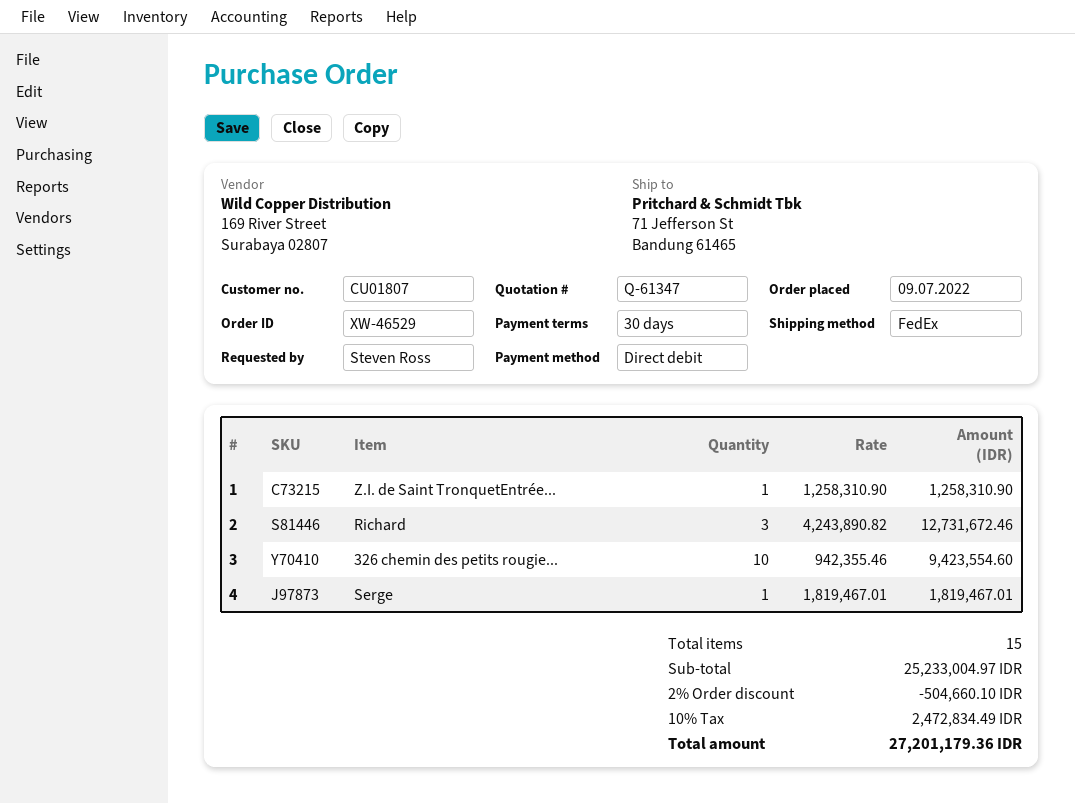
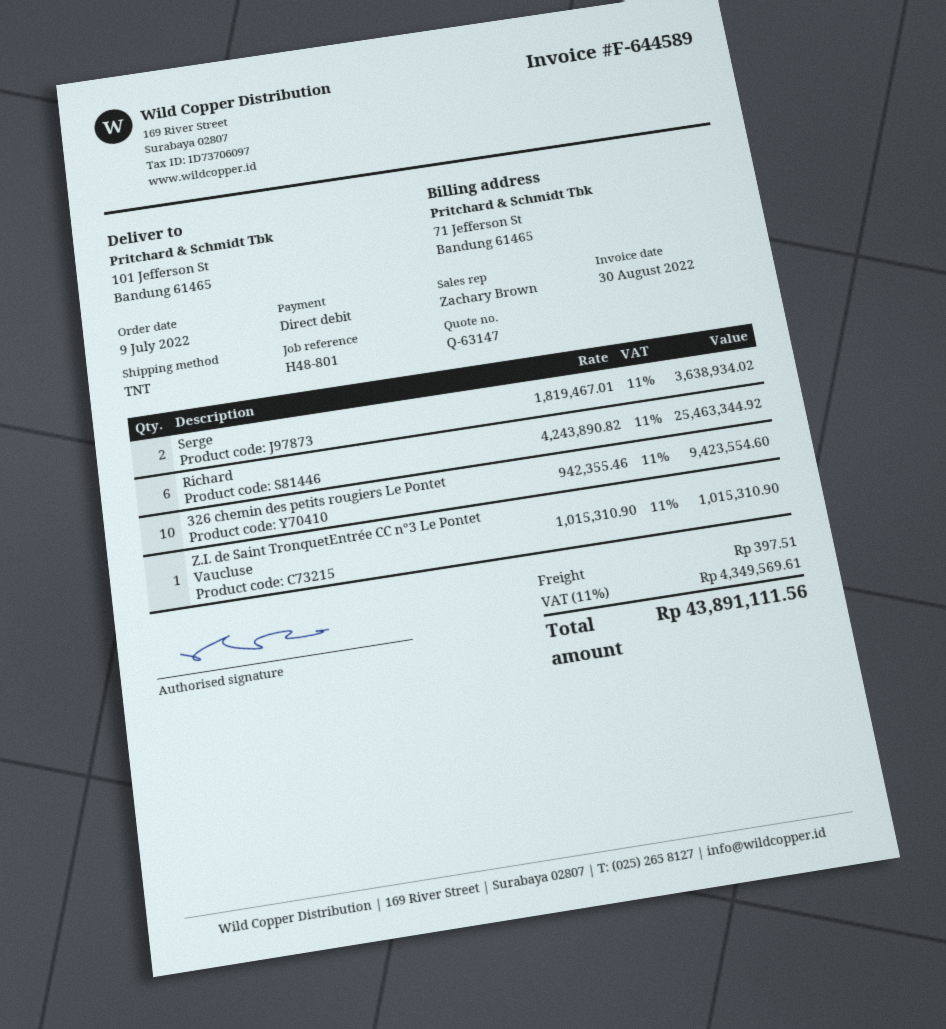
quote number: Q-61347 -> Q-63147
shipping method: FedEx -> TNT
ship to: 71 Jefferson St, Bandung 61465 -> 101 Jefferson St, Bandung 61465
Z.I. de Saint TronquetEntrée...: 1 x 1258310.90 = 1258310.90 -> 1 x 1015310.90 = 1015310.90
Richard: 3 x 4243890.82 = 12731672.46 -> 6 x 4243890.82 = 25463344.92
Serge: 1 x 1819467.01 = 1819467.01 -> 2 x 1819467.01 = 3638934.02
discount: 2% = 504660.10 -> none
shipping: none -> 397.51
tax: 10% = 2472834.49 -> 11% = 4349569.61
total: 27201179.36 -> 43891111.56

